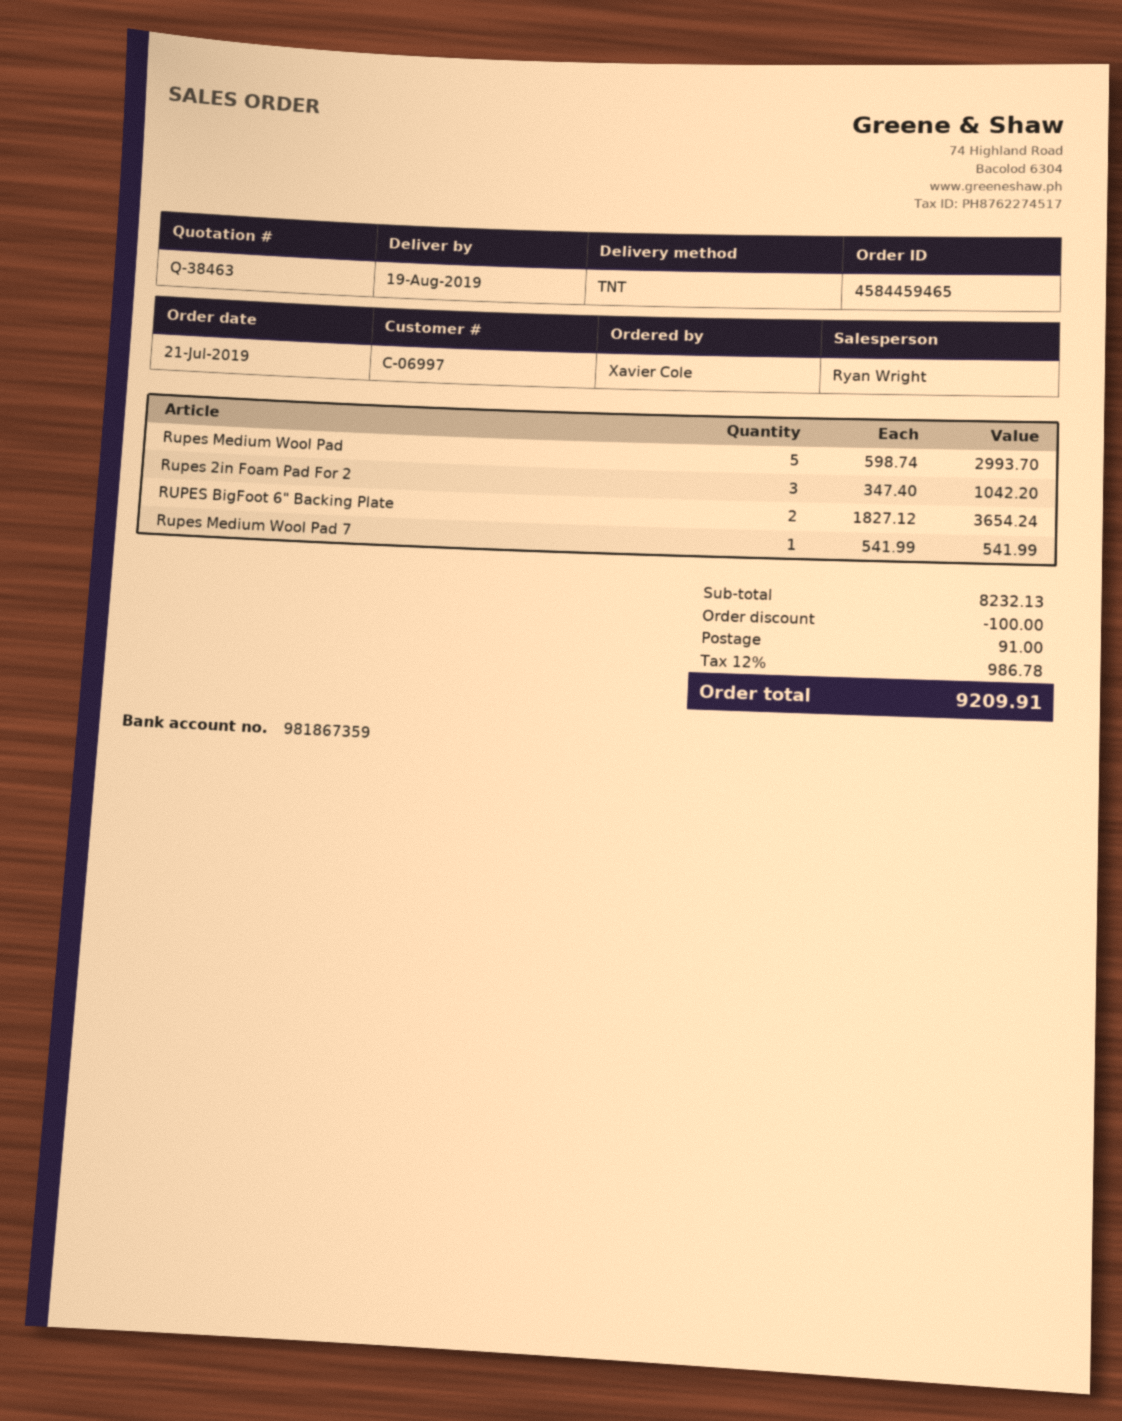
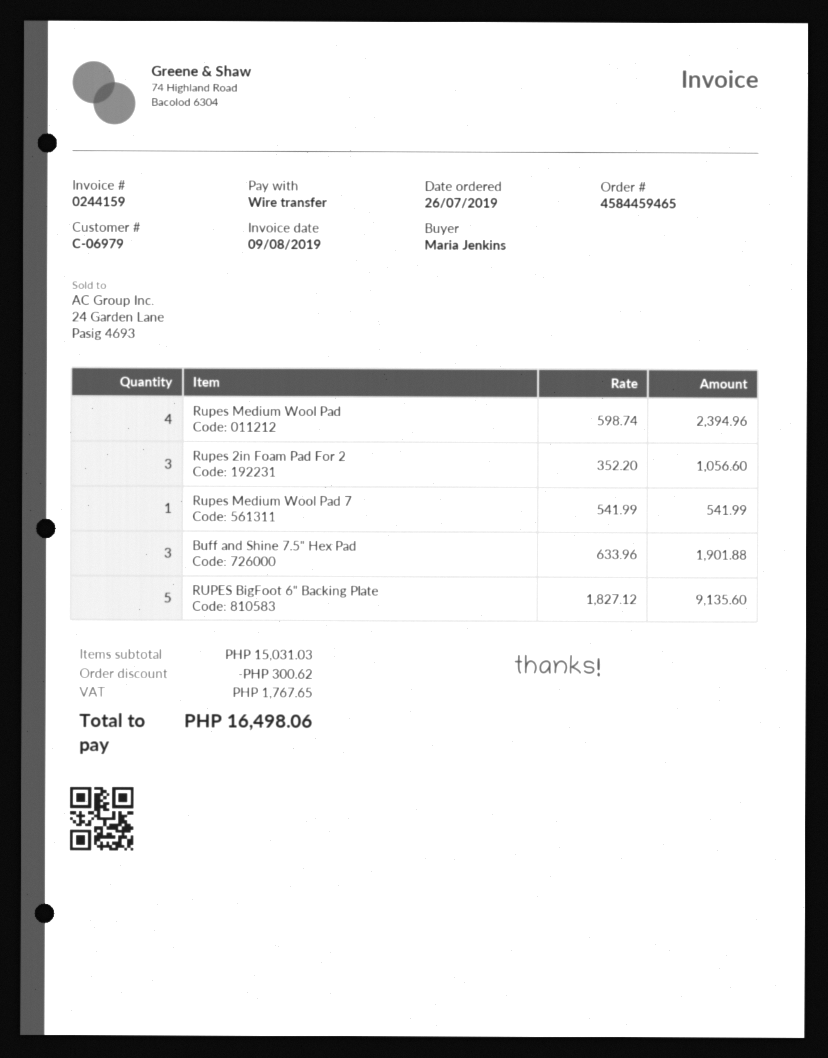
order date: 2019-07-21 -> 2019-07-26
customer number: C-06997 -> C-06979
ordered by: Xavier Cole -> Maria Jenkins
Rupes Medium Wool Pad: 5 x 598.74 = 2993.70 -> 4 x 598.74 = 2394.96
Rupes 2in Foam Pad For 2: 3 x 347.40 = 1042.20 -> 3 x 352.20 = 1056.60
RUPES BigFoot 6" Backing Plate: 2 x 1827.12 = 3654.24 -> 5 x 1827.12 = 9135.60
Buff and Shine 7.5" Hex Pad: none -> 3 x 633.96 = 1901.88
subtotal: 8232.13 -> 15031.03
discount: 100.00 -> 300.62
shipping: 91.00 -> none
tax: 986.78 -> 1767.65
total: 9209.91 -> 16498.06

